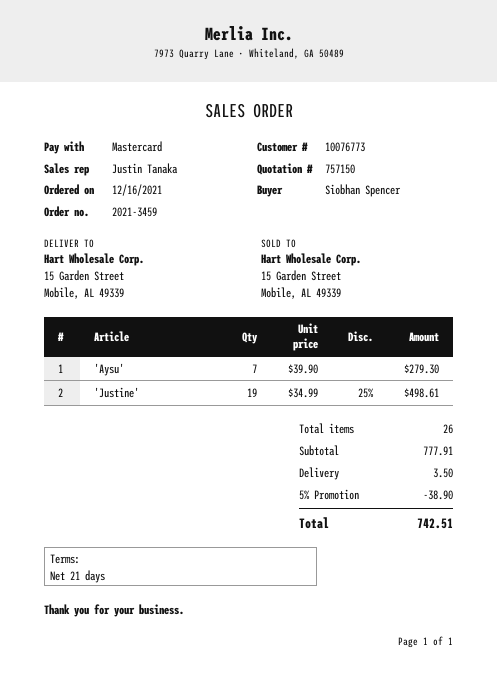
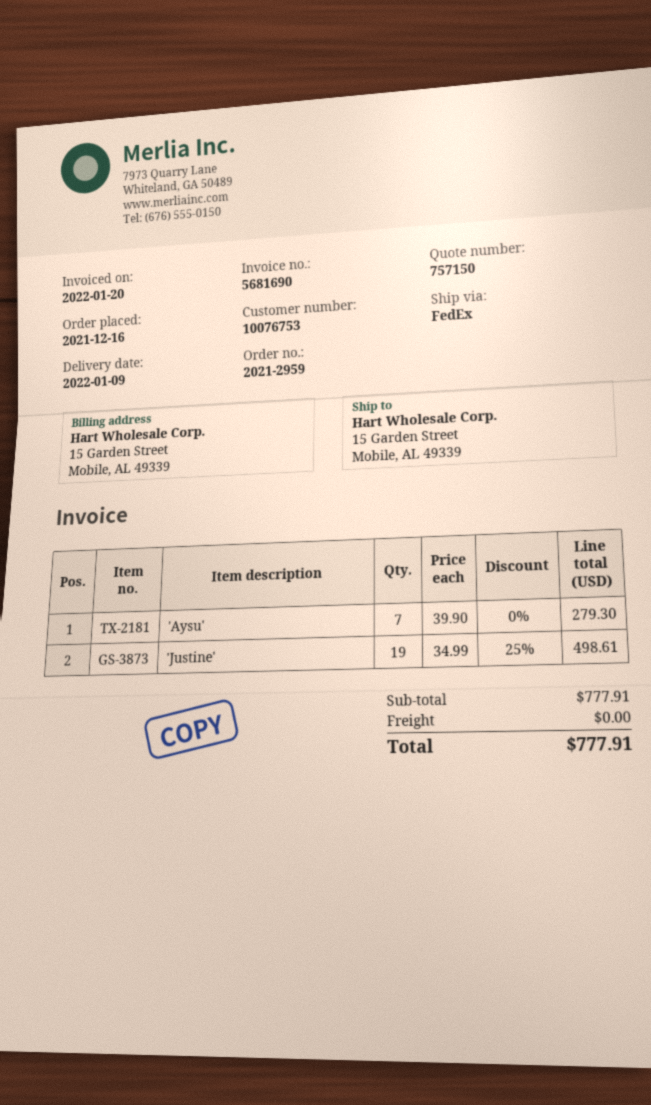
order number: 2021-3459 -> 2021-2959
customer number: 10076773 -> 10076753
discount: 5% = 38.90 -> none
shipping: 3.50 -> 0.00
total: 742.51 -> 777.91

